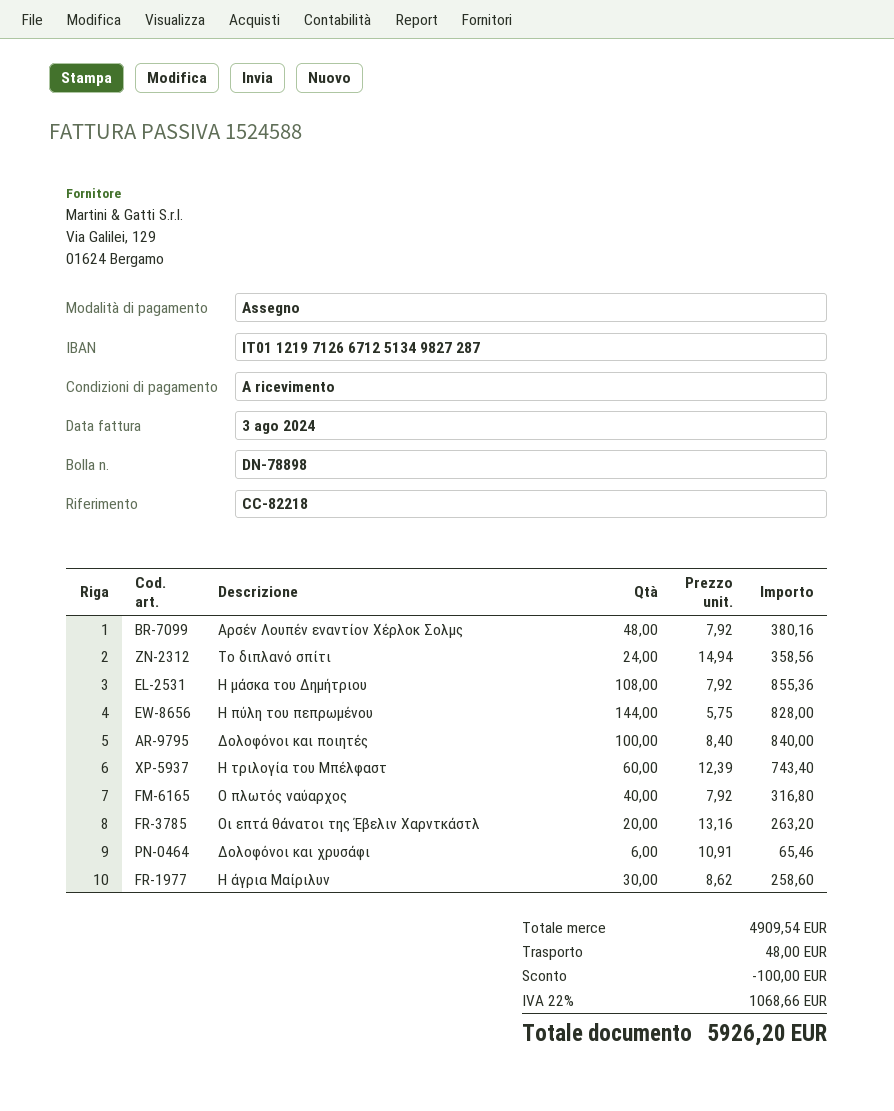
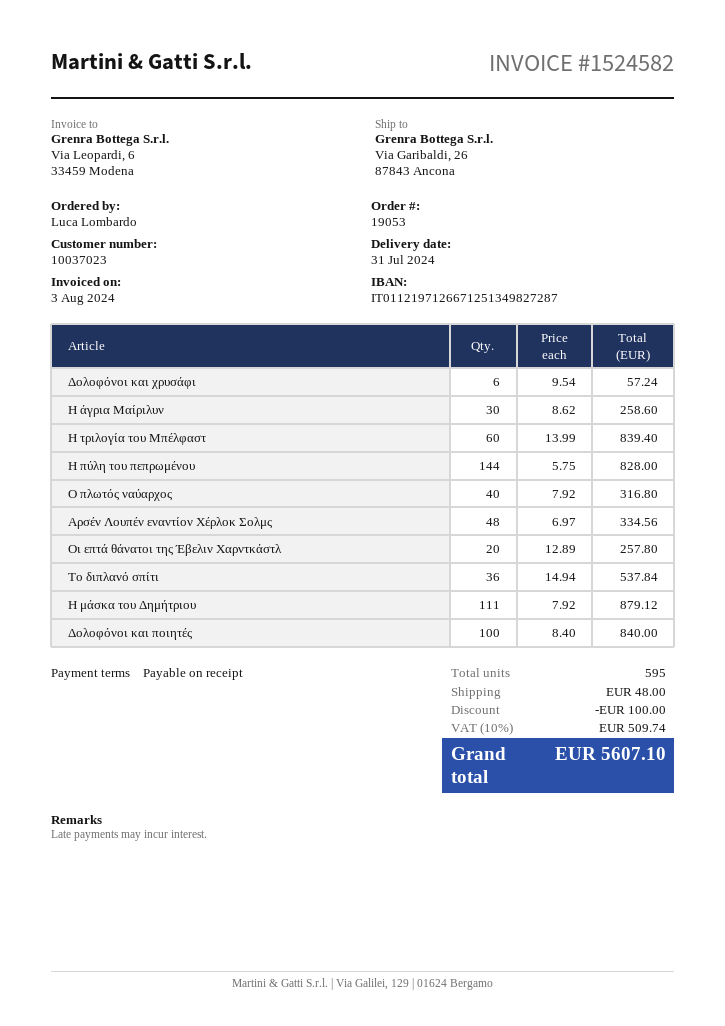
invoice number: 1524588 -> 1524582
Αρσέν Λουπέν εναντίον Χέρλοκ Σολμς: 48 x 7.92 = 380.16 -> 48 x 6.97 = 334.56
Το διπλανό σπίτι: 24 x 14.94 = 358.56 -> 36 x 14.94 = 537.84
Η μάσκα του Δημήτριου: 108 x 7.92 = 855.36 -> 111 x 7.92 = 879.12
Η τριλογία του Μπέλφαστ: 60 x 12.39 = 743.40 -> 60 x 13.99 = 839.40
Οι επτά θάνατοι της Έβελιν Χαρντκάστλ: 20 x 13.16 = 263.20 -> 20 x 12.89 = 257.80
Δολοφόνοι και χρυσάφι: 6 x 10.91 = 65.46 -> 6 x 9.54 = 57.24
tax: 22% = 1068.66 -> 10% = 509.74
total: 5926.20 -> 5607.10

